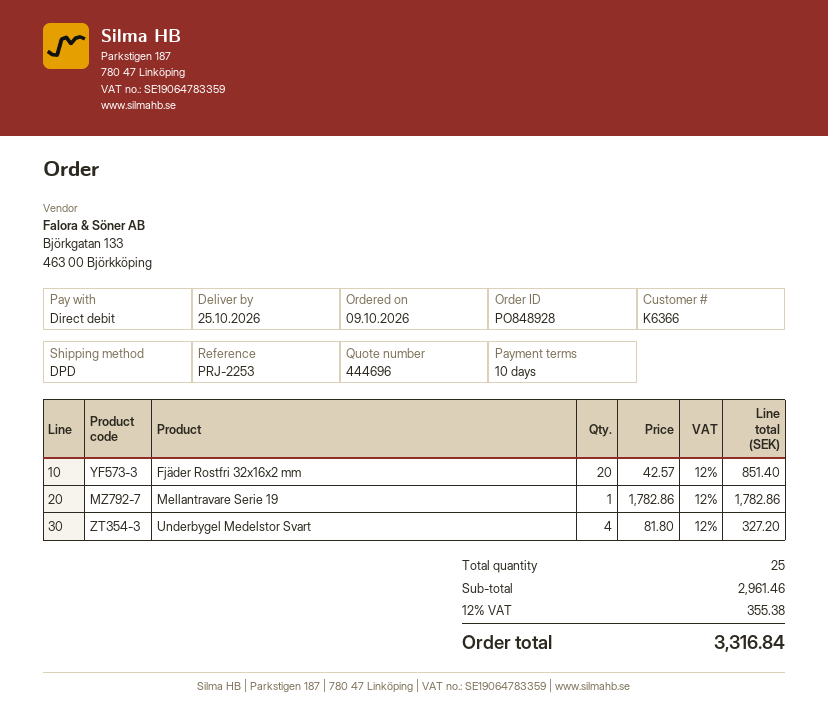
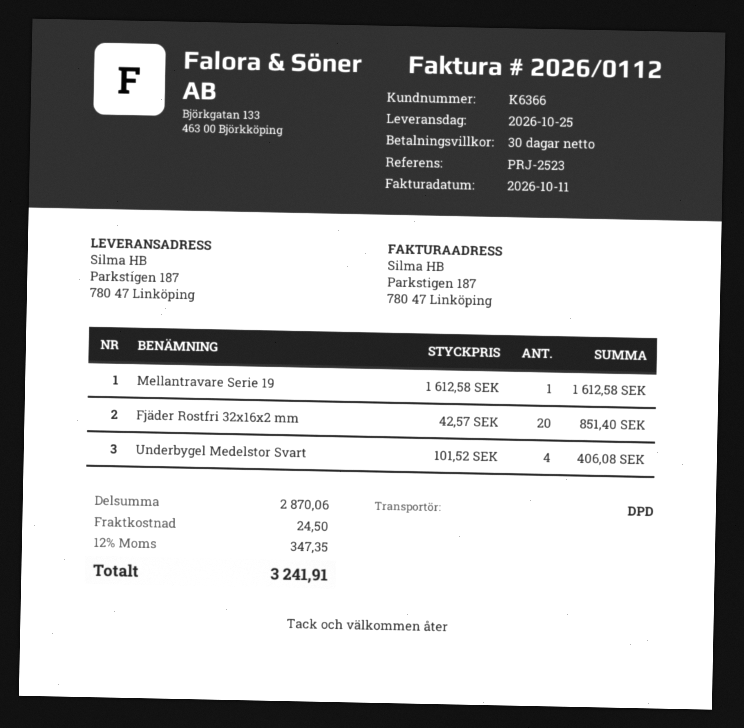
payment terms: 10 days -> 30 days
reference: PRJ-2253 -> PRJ-2523
Mellantravare Serie 19: 1 x 1782.86 = 1782.86 -> 1 x 1612.58 = 1612.58
Underbygel Medelstor Svart: 4 x 81.80 = 327.20 -> 4 x 101.52 = 406.08
subtotal: 2961.46 -> 2870.06
shipping: none -> 24.50
tax: 12% = 355.38 -> 12% = 347.35
total: 3316.84 -> 3241.91

